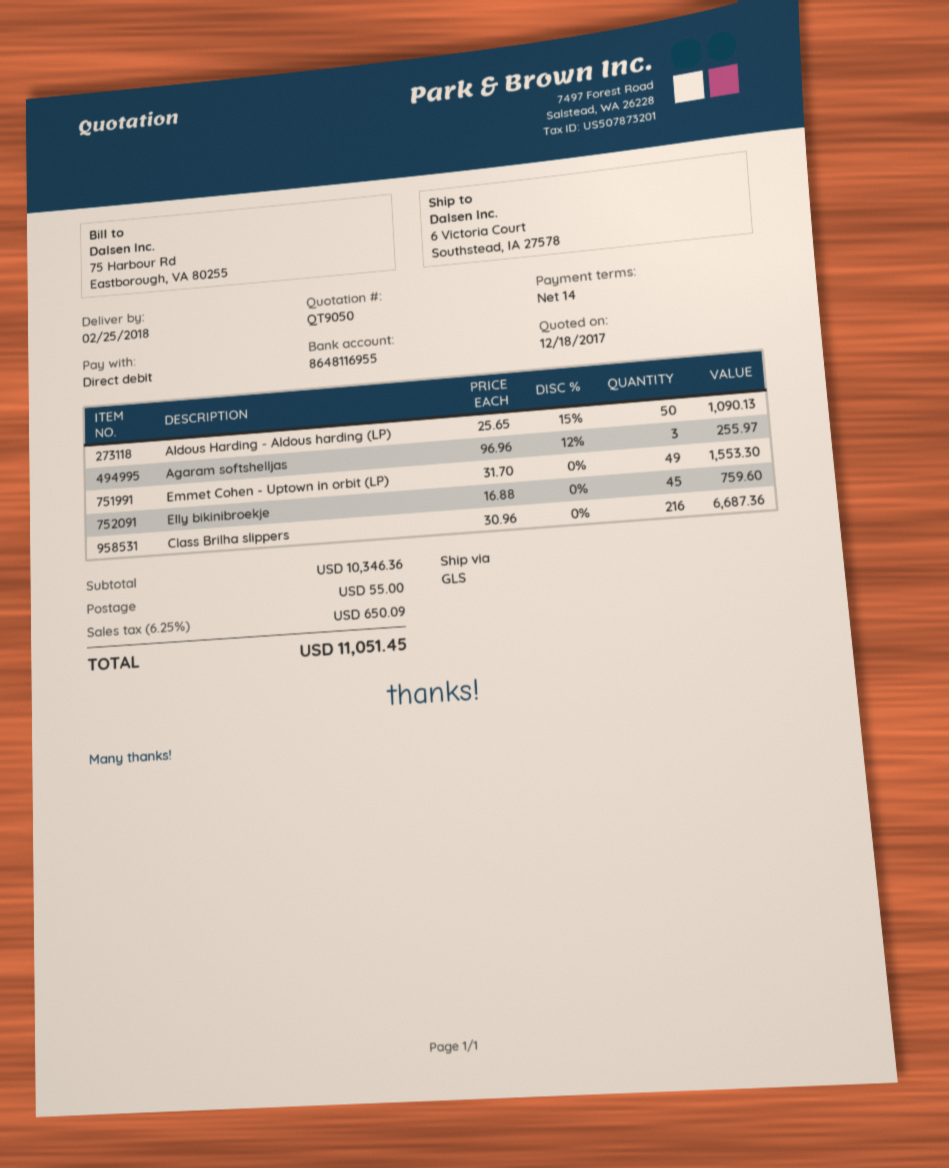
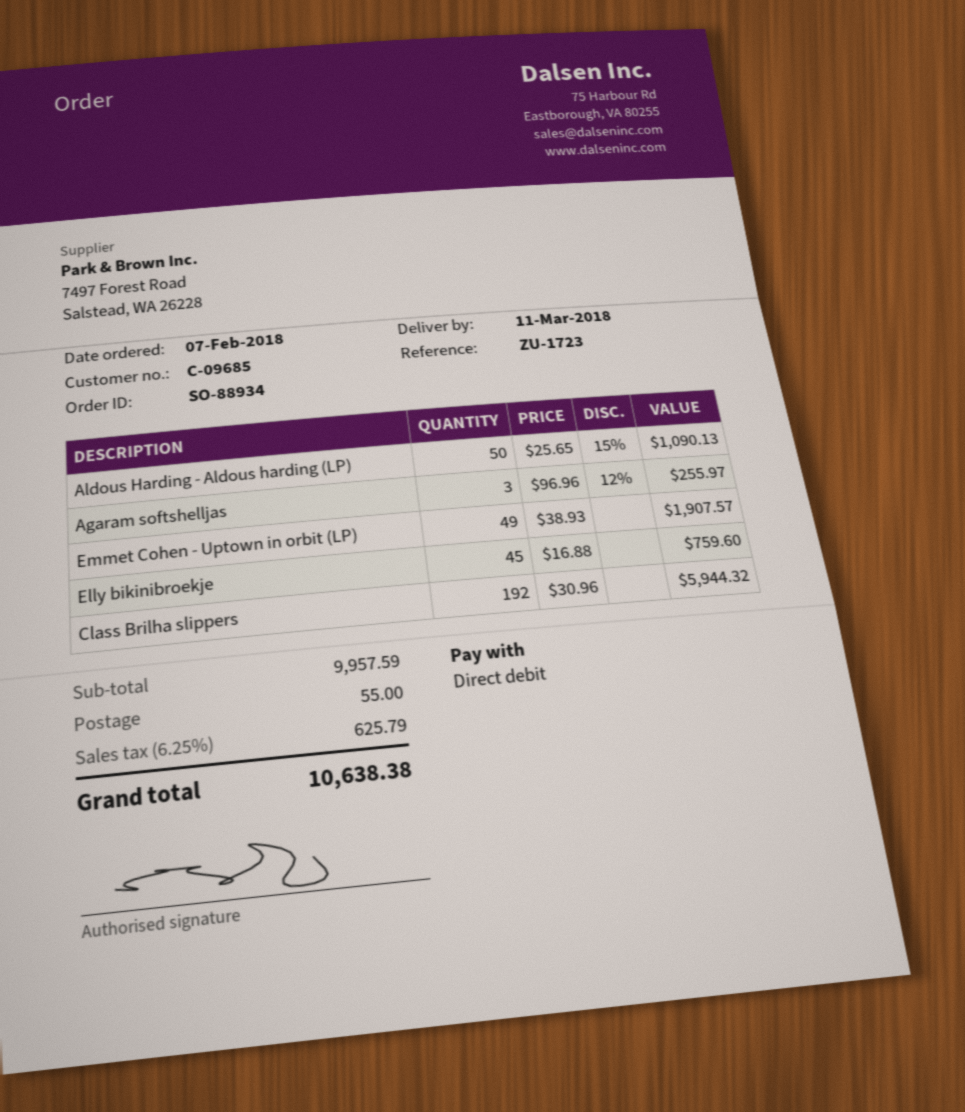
delivery date: 2018-02-25 -> 2018-03-11
Emmet Cohen - Uptown in orbit (LP): 49 x 31.70 = 1553.30 -> 49 x 38.93 = 1907.57
Class Brilha slippers: 216 x 30.96 = 6687.36 -> 192 x 30.96 = 5944.32
subtotal: 10346.36 -> 9957.59
tax: 6.25% = 650.09 -> 6.25% = 625.79
total: 11051.45 -> 10638.38

